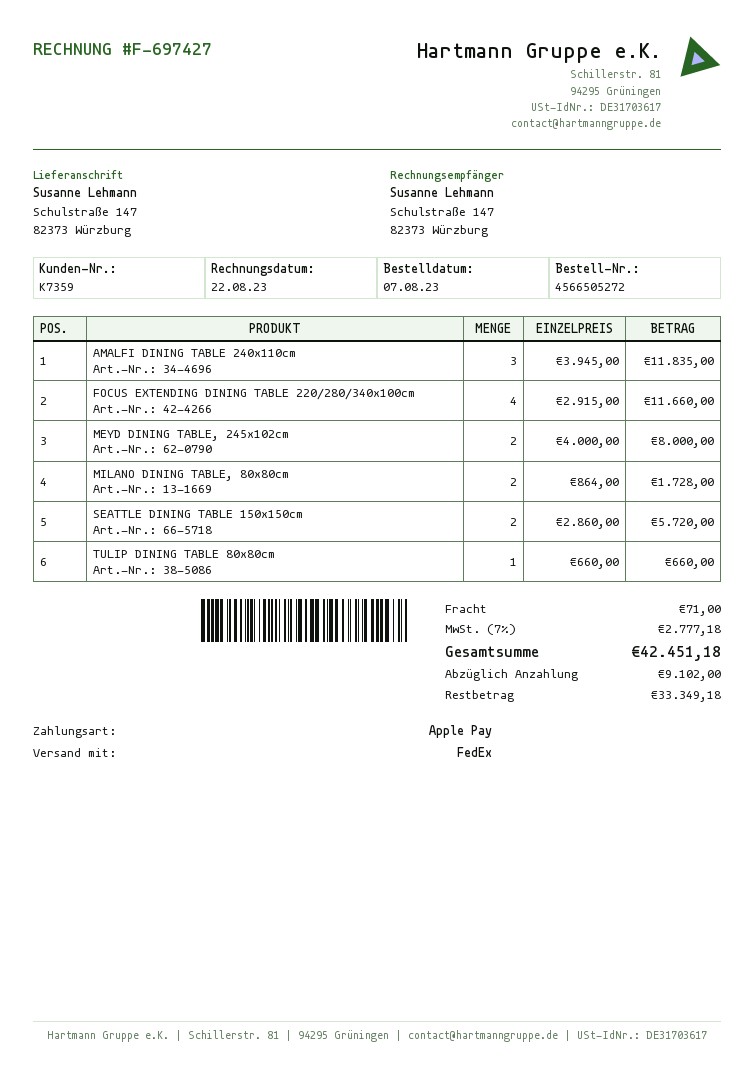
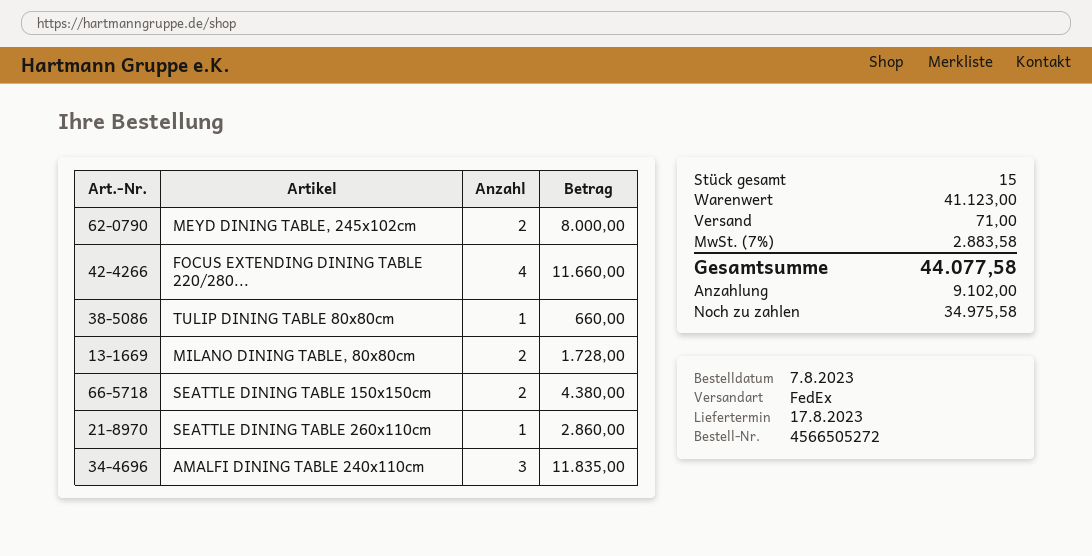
SEATTLE DINING TABLE 150x150cm: 2 for 5720.00 -> 2 for 4380.00
SEATTLE DINING TABLE 260x110cm: none -> 1 for 2860.00
tax: 7% = 2777.18 -> 7% = 2883.58
total: 42451.18 -> 44077.58
balance: 33349.18 -> 34975.58

